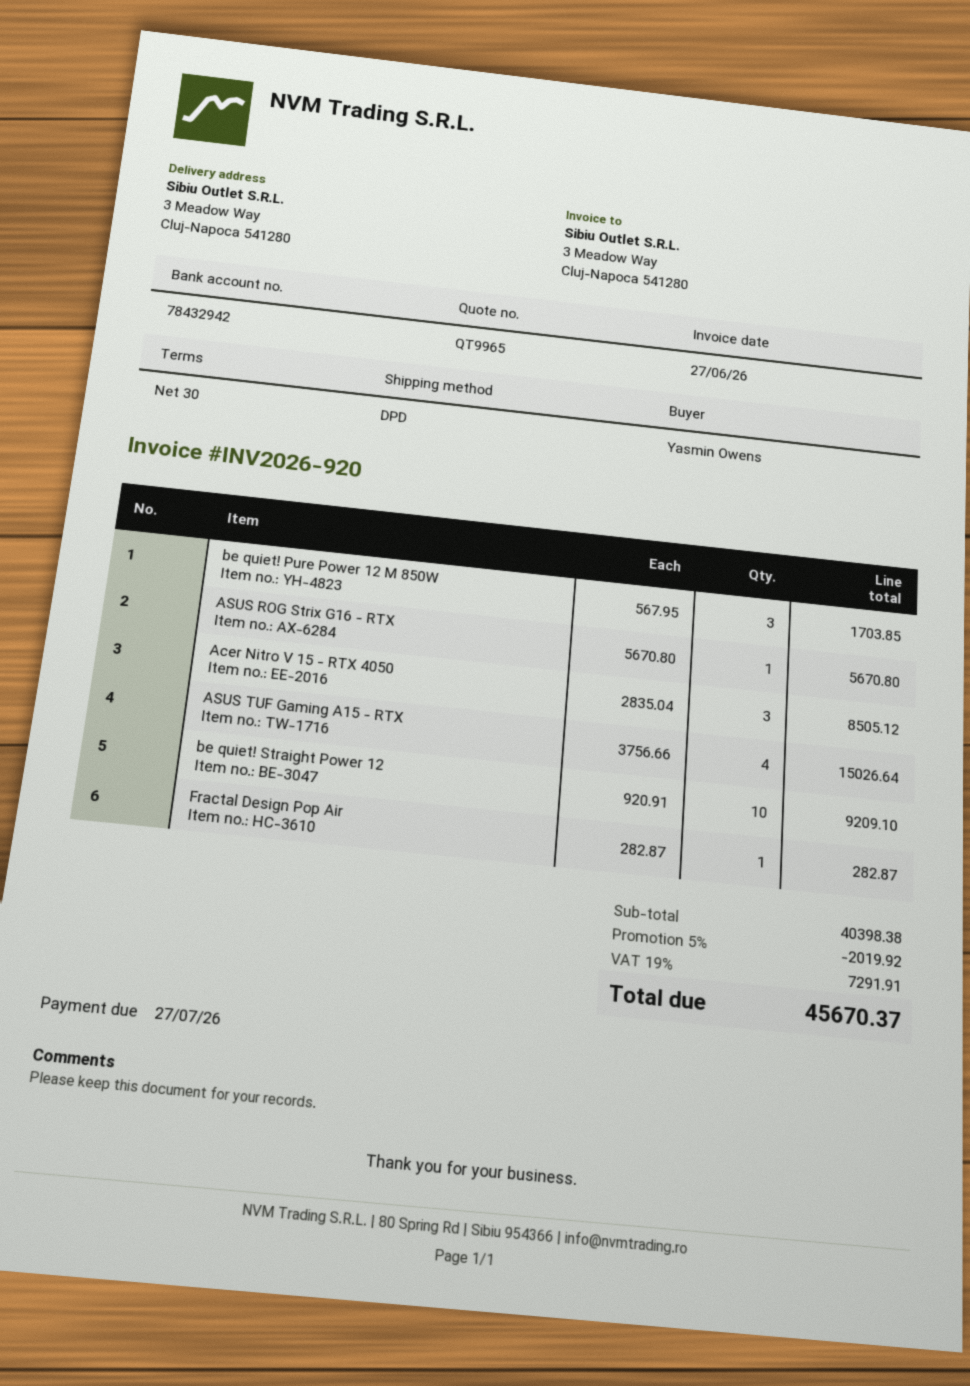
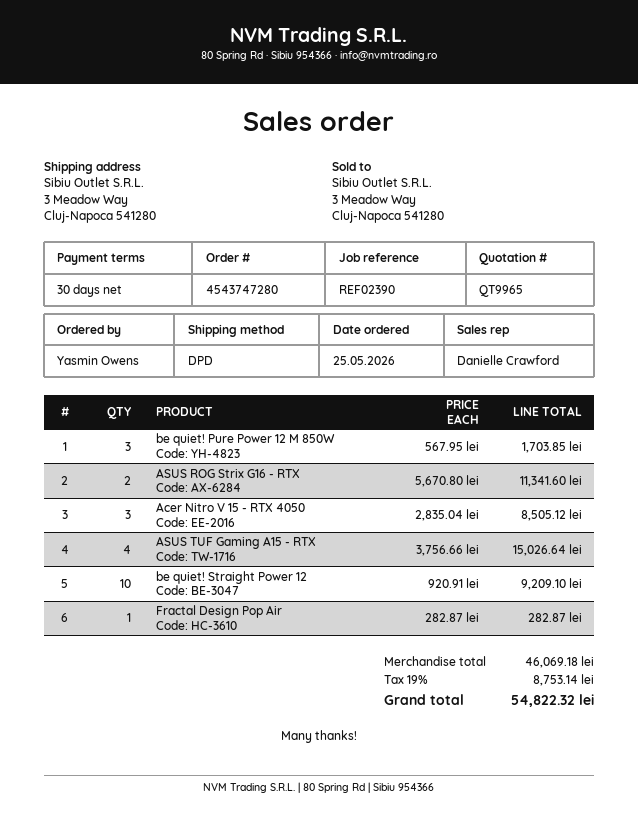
ASUS ROG Strix G16 - RTX: 1 x 5670.80 = 5670.80 -> 2 x 5670.80 = 11341.60
subtotal: 40398.38 -> 46069.18
discount: 5% = 2019.92 -> none
tax: 19% = 7291.91 -> 19% = 8753.14
total: 45670.37 -> 54822.32

